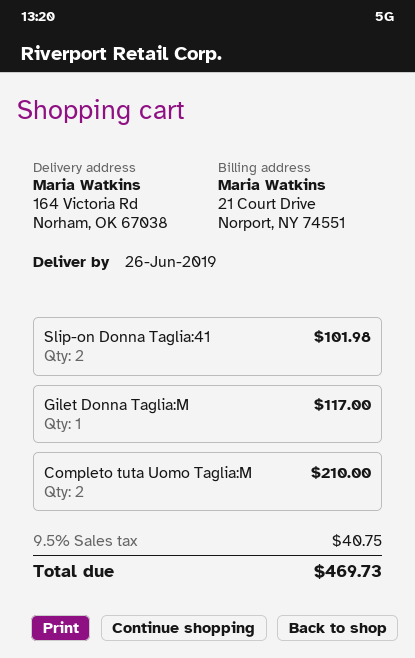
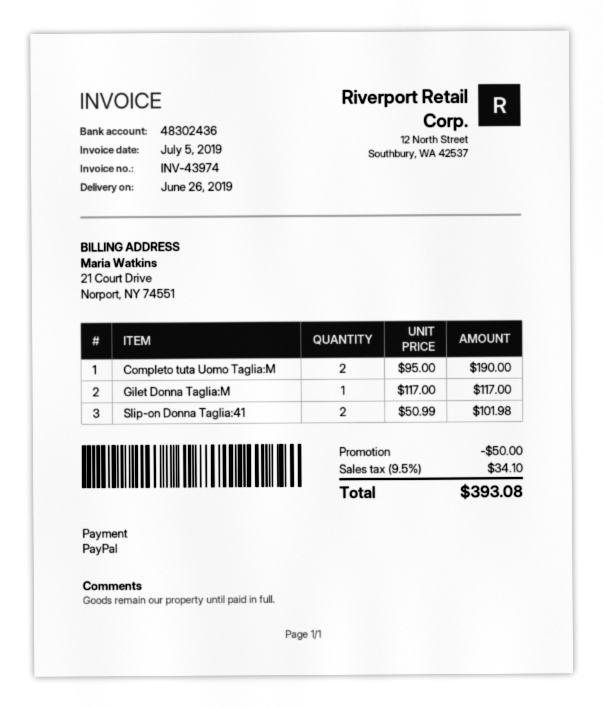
Completo tuta Uomo Taglia:M: 2 for 210.00 -> 2 for 190.00
discount: none -> 50.00
tax: 9.5% = 40.75 -> 9.5% = 34.10
total: 469.73 -> 393.08

